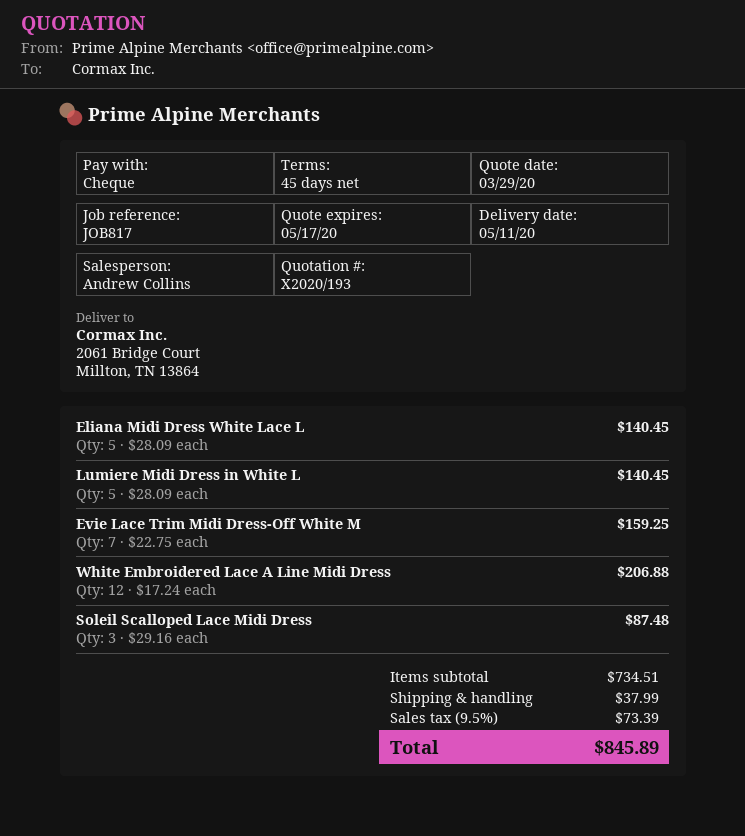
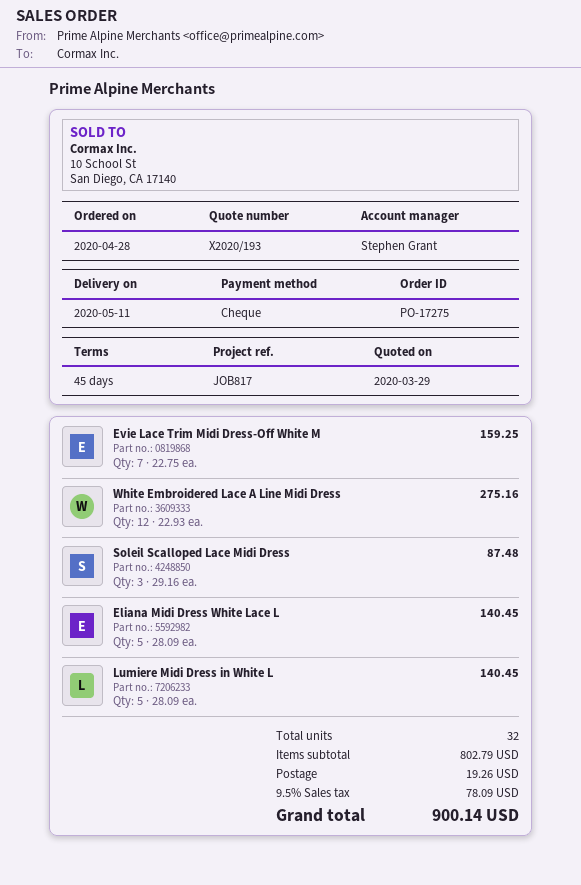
sales rep: Andrew Collins -> Stephen Grant
White Embroidered Lace A Line Midi Dress: 12 x 17.24 = 206.88 -> 12 x 22.93 = 275.16
subtotal: 734.51 -> 802.79
shipping: 37.99 -> 19.26
tax: 9.5% = 73.39 -> 9.5% = 78.09
total: 845.89 -> 900.14

